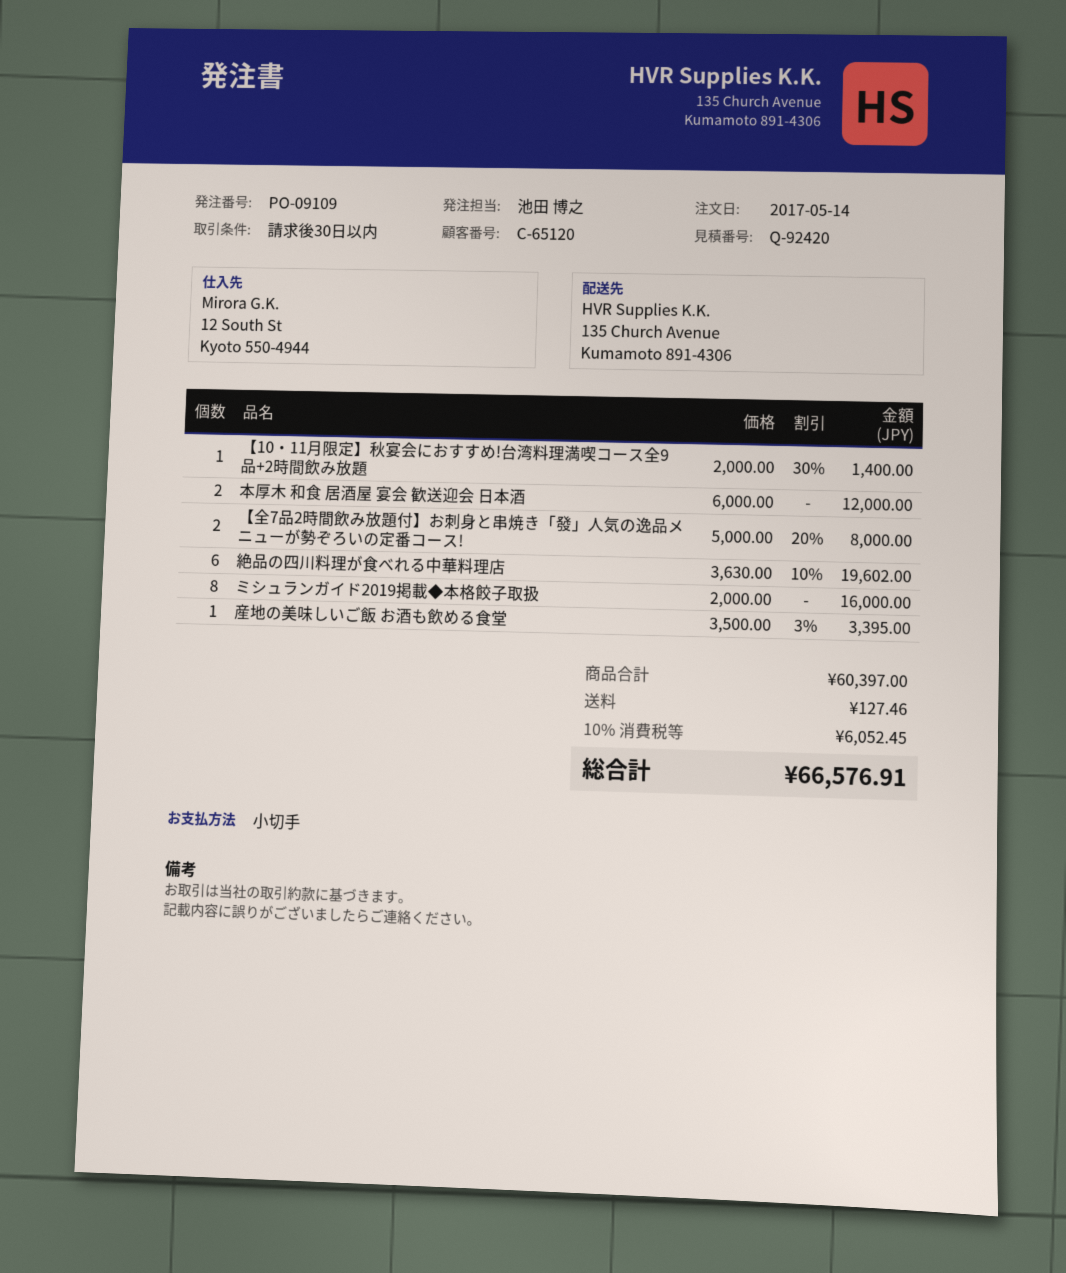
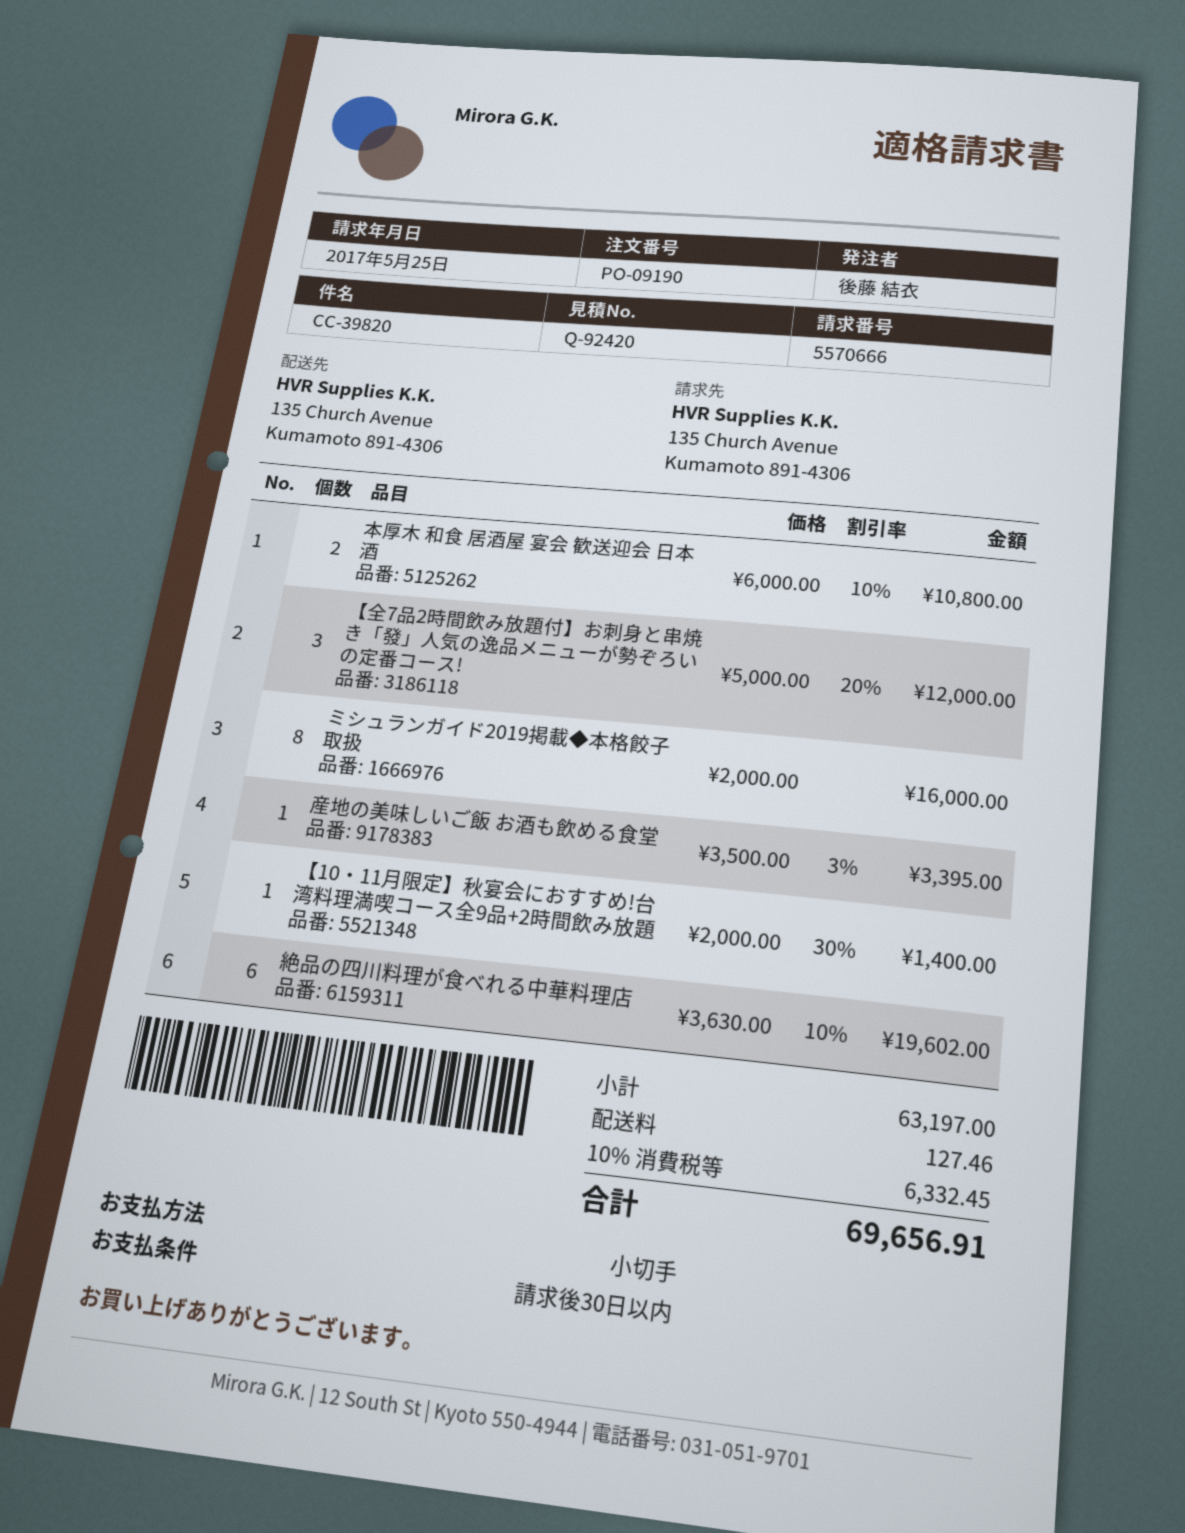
order number: PO-09109 -> PO-09190
ordered by: 池田 博之 -> 後藤 結衣
本厚木 和食 居酒屋 宴会 歓送迎会 日本酒: 2 x 6000.00 = 12000.00 -> 2 x 6000.00 - 10% = 10800.00
【全7品2時間飲み放題付】お刺身と串焼き「發」人気の逸品メニューが勢ぞろいの定番コース!: 2 x 5000.00 - 20% = 8000.00 -> 3 x 5000.00 - 20% = 12000.00
subtotal: 60397.00 -> 63197.00
tax: 10% = 6052.45 -> 10% = 6332.45
total: 66576.91 -> 69656.91

